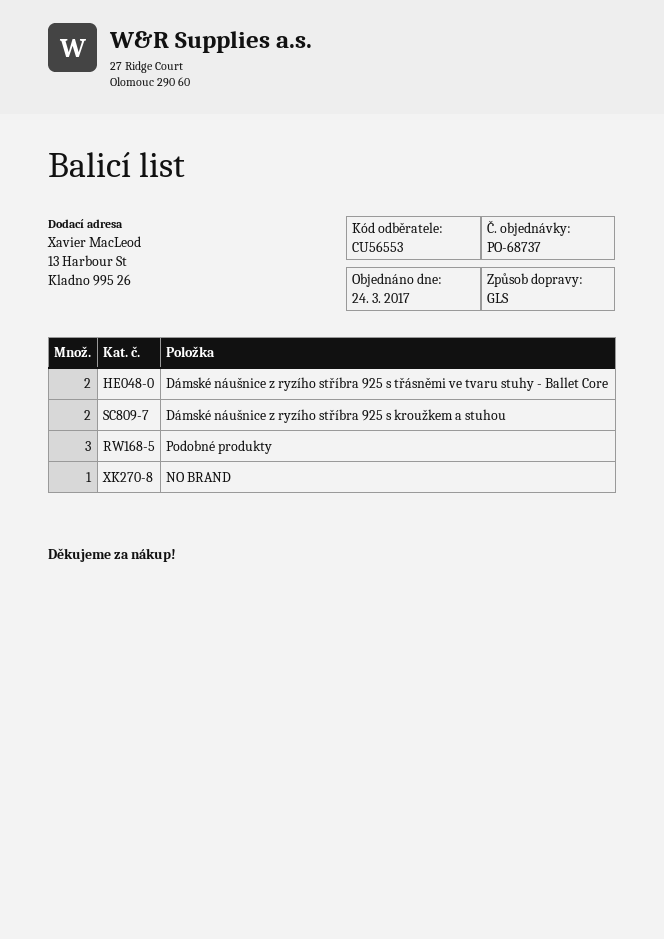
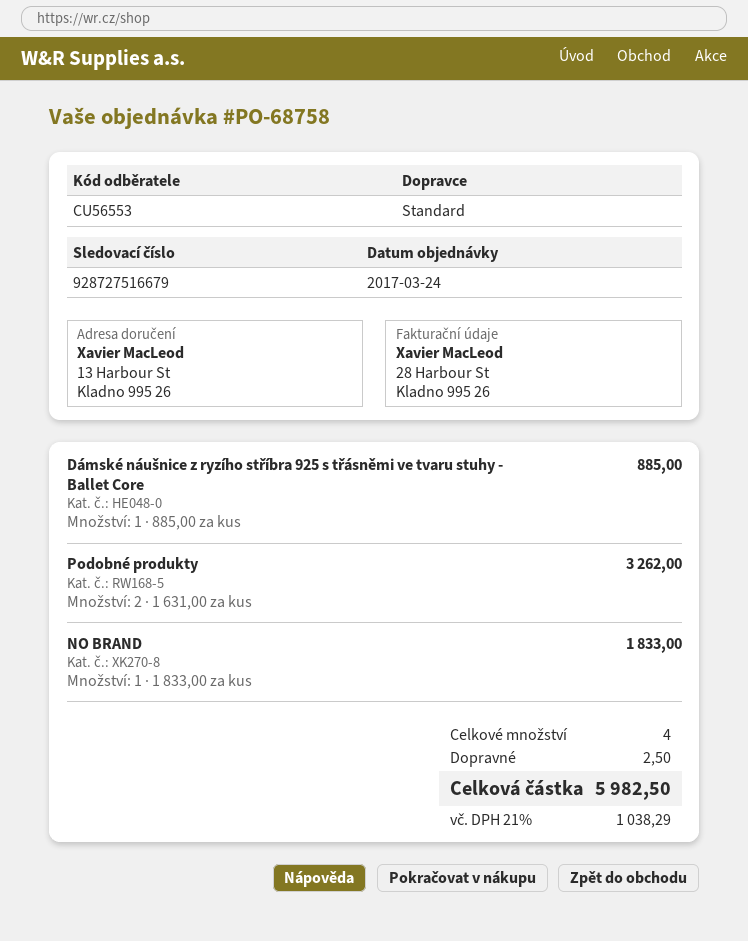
order number: PO-68737 -> PO-68758
shipping method: GLS -> standard
Dámské náušnice z ryzího stříbra 925 s třásněmi ve tvaru stuhy - Ballet Core: 2 -> 1
Dámské náušnice z ryzího stříbra 925 s kroužkem a stuhou: 2 -> none
Podobné produkty: 3 -> 2

